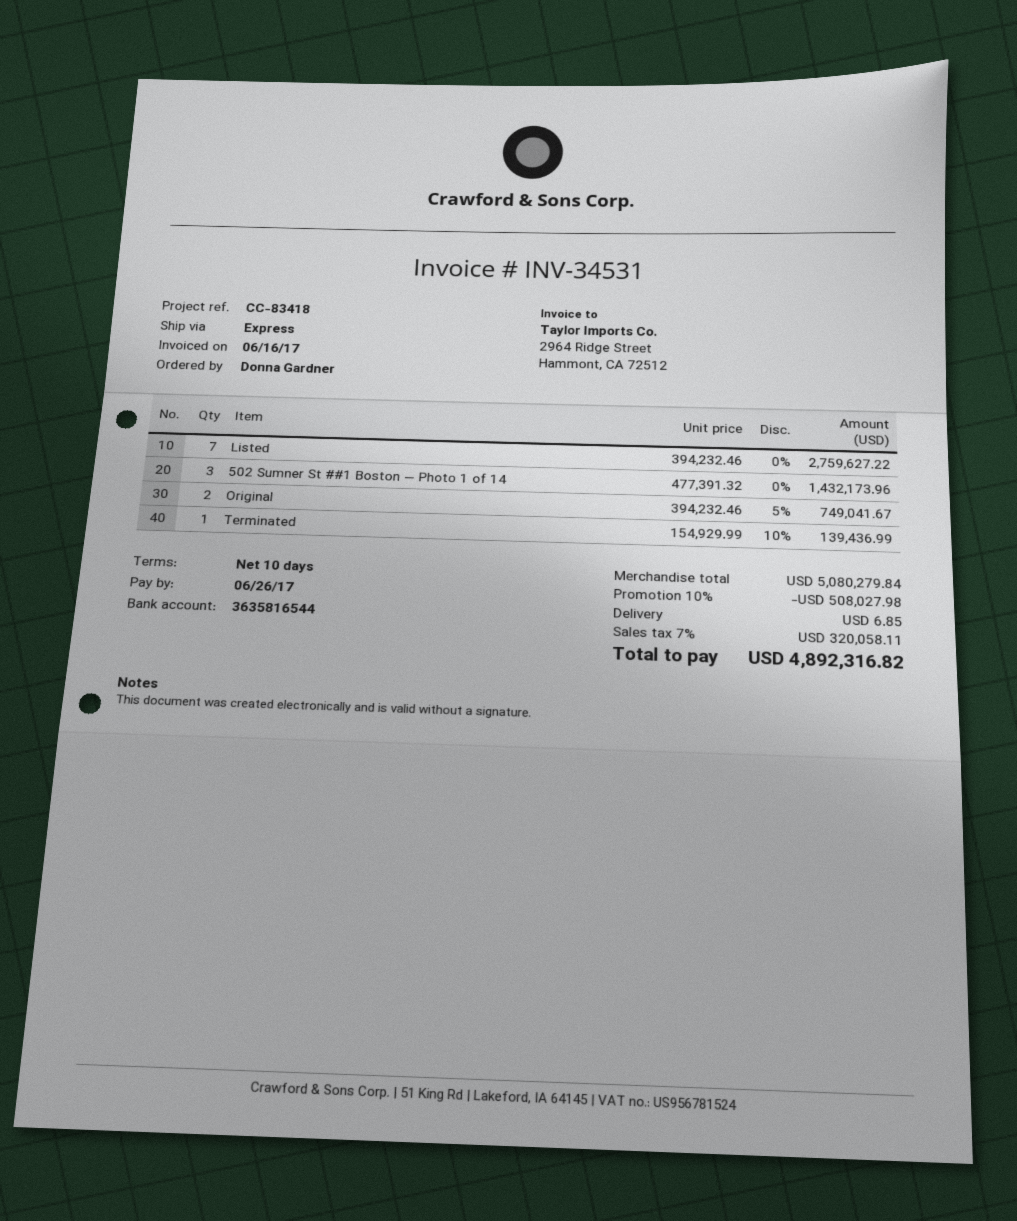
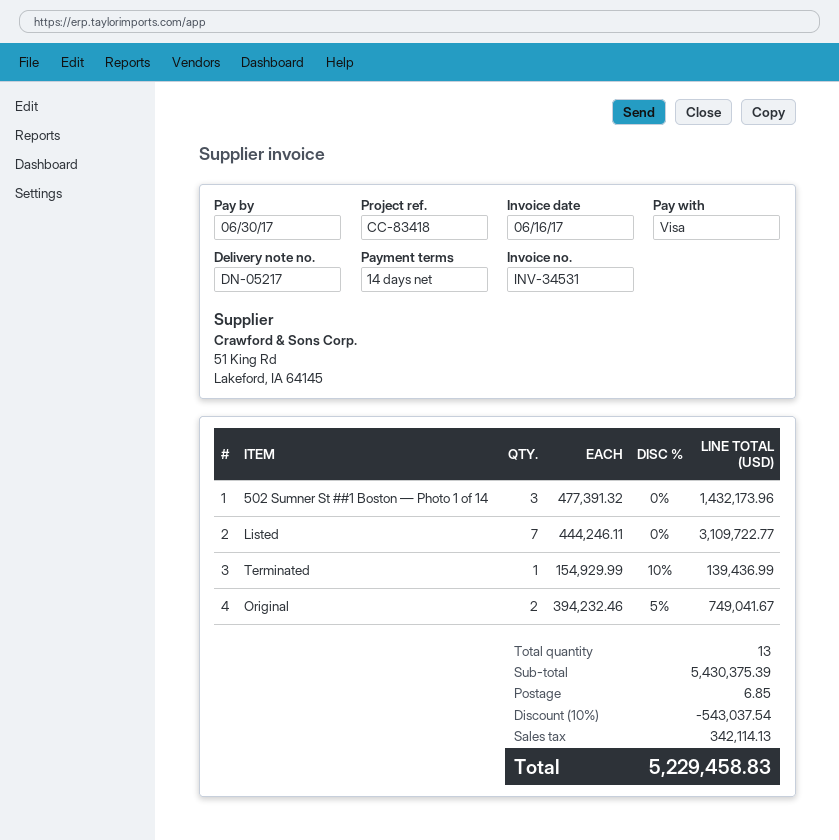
payment terms: 10 days -> 14 days
due date: 2017-06-26 -> 2017-06-30
Listed: 7 x 394232.46 = 2759627.22 -> 7 x 444246.11 = 3109722.77
subtotal: 5080279.84 -> 5430375.39
discount: 10% = 508027.98 -> 10% = 543037.54
tax: 320058.11 -> 342114.13
total: 4892316.82 -> 5229458.83

